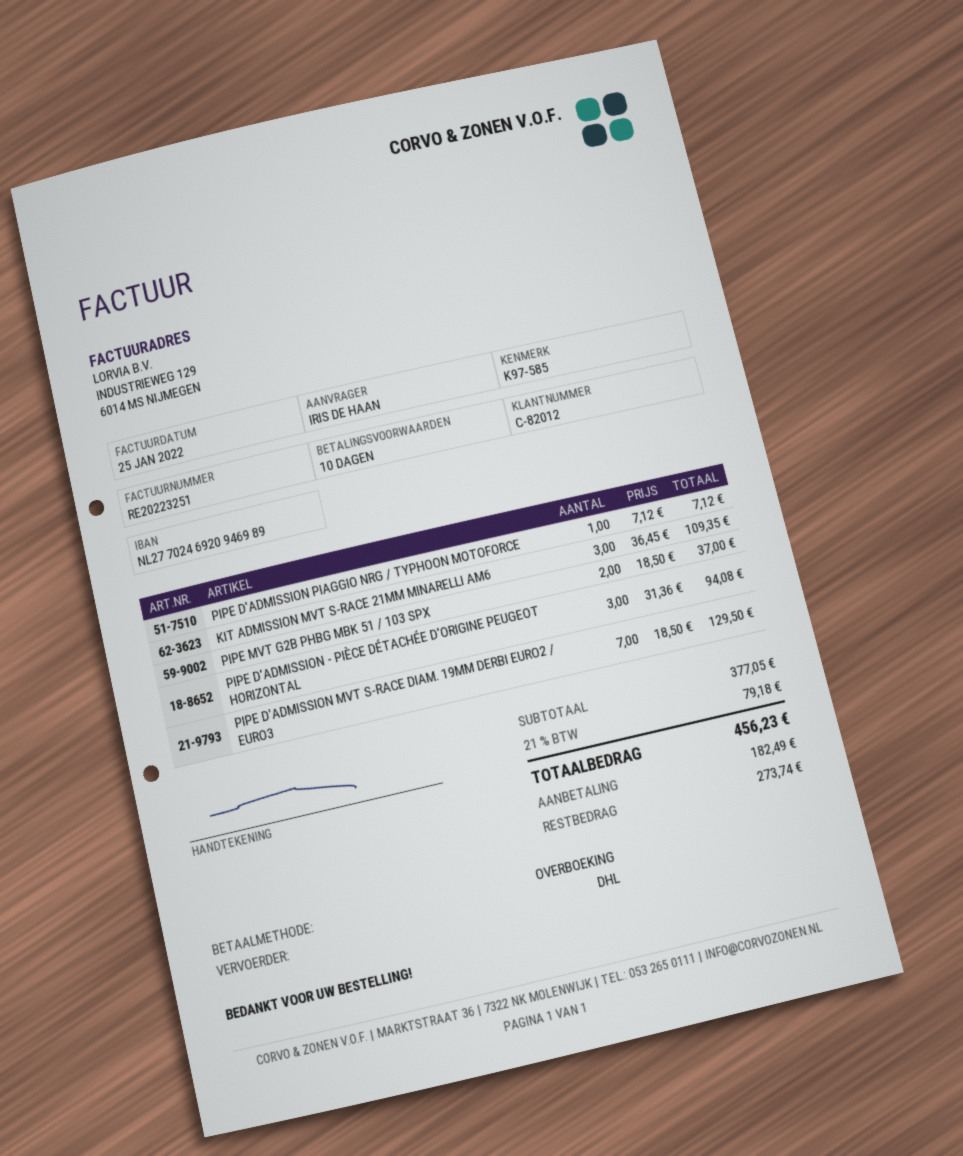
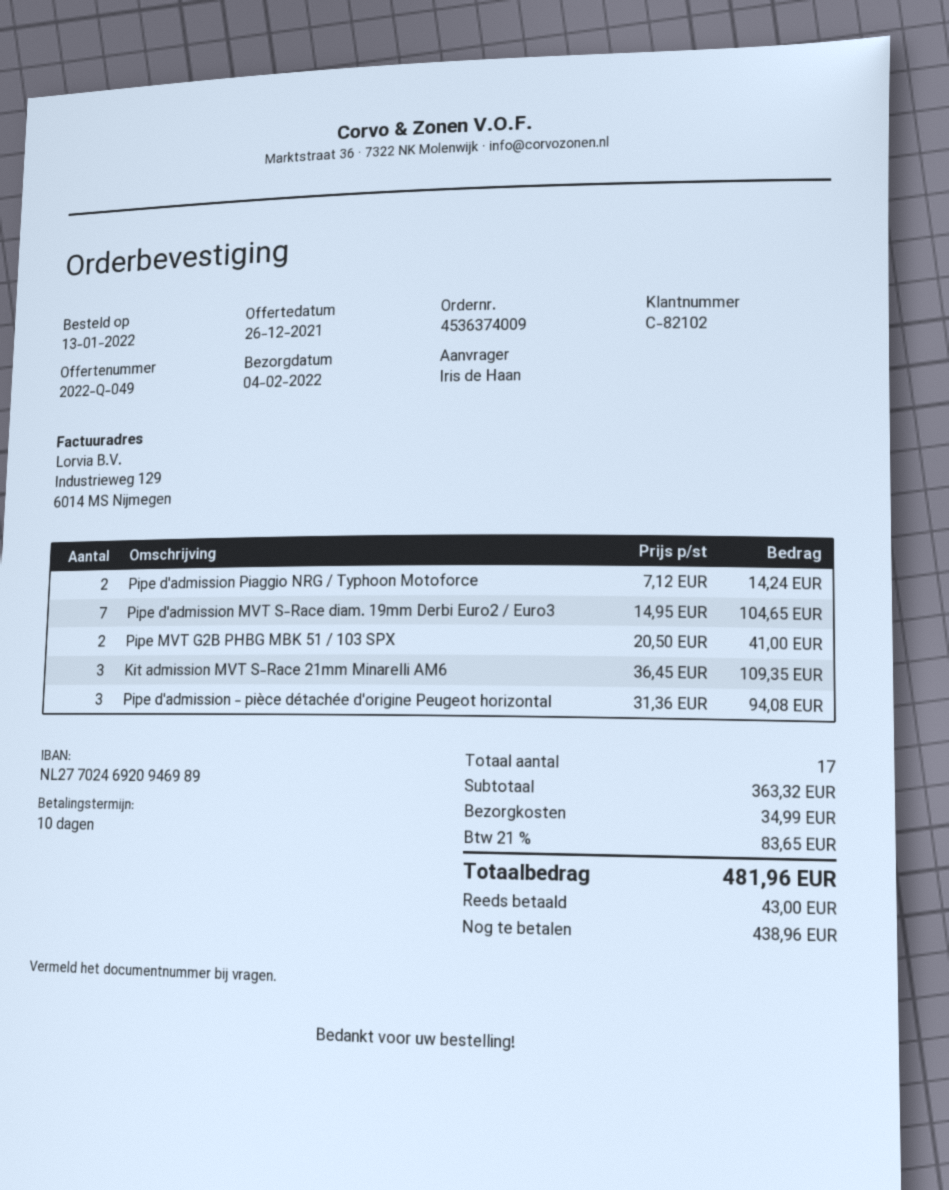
customer number: C-82012 -> C-82102
PIPE D'ADMISSION PIAGGIO NRG / TYPHOON MOTOFORCE: 1 x 7.12 = 7.12 -> 2 x 7.12 = 14.24
PIPE MVT G2B PHBG MBK 51 / 103 SPX: 2 x 18.50 = 37.00 -> 2 x 20.50 = 41.00
PIPE D'ADMISSION MVT S-RACE DIAM. 19MM DERBI EURO2 / EURO3: 7 x 18.50 = 129.50 -> 7 x 14.95 = 104.65
subtotal: 377.05 -> 363.32
shipping: none -> 34.99
tax: 21% = 79.18 -> 21% = 83.65
total: 456.23 -> 481.96
deposit: 182.49 -> 43.00
balance: 273.74 -> 438.96

